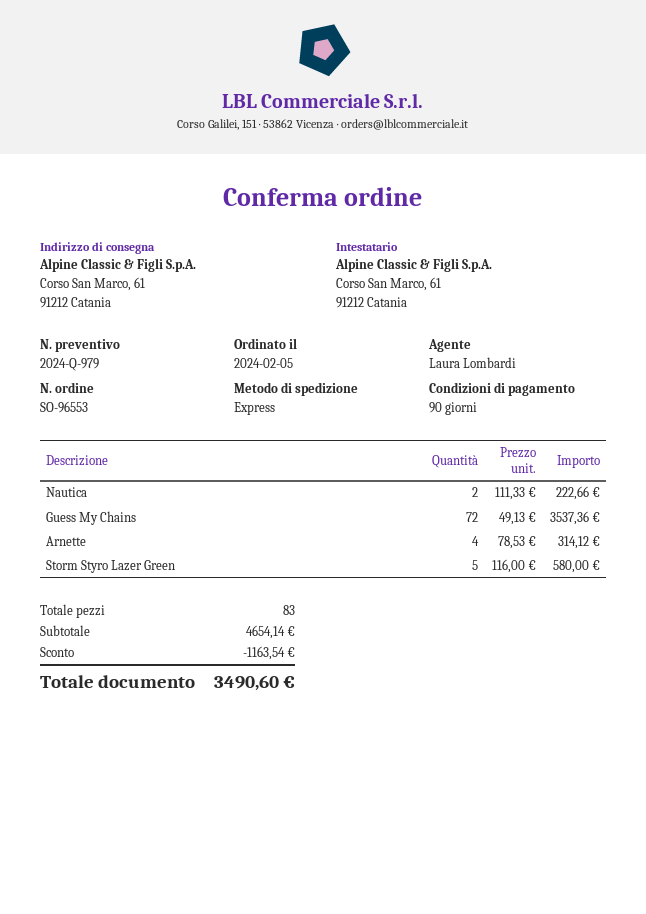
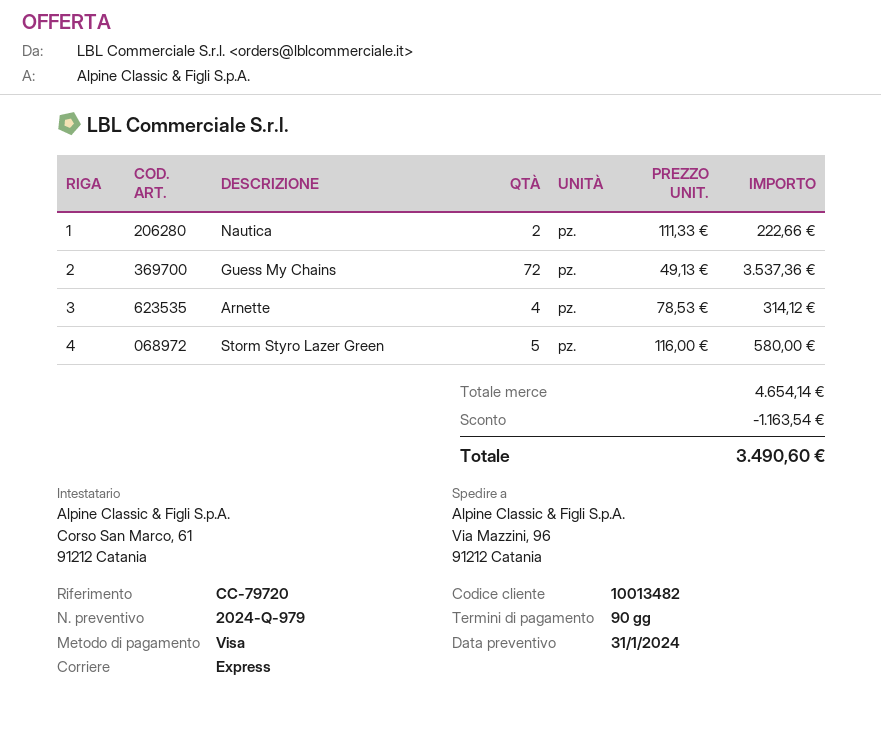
ship to: Corso San Marco, 61, 91212 Catania -> Via Mazzini, 96, 91212 Catania

